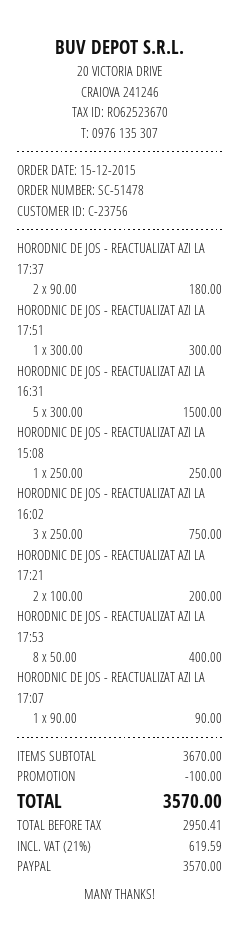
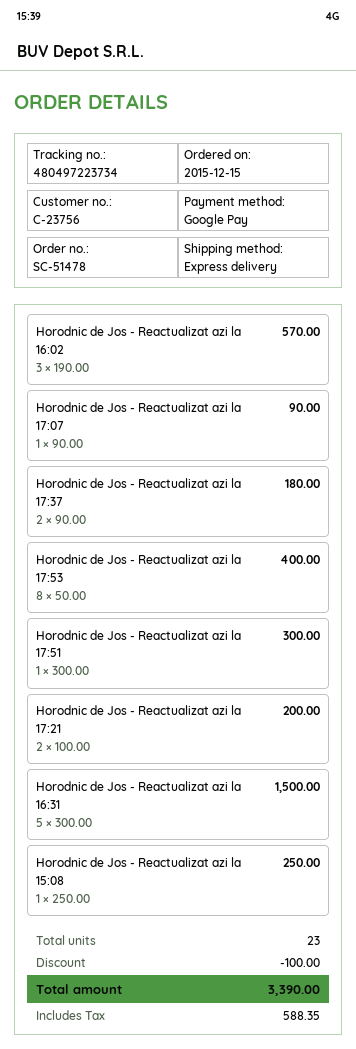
payment method: PayPal -> Google Pay
HORODNIC DE JOS - REACTUALIZAT AZI LA 16:02: 3 x 250.00 = 750.00 -> 3 x 190.00 = 570.00
tax: 619.59 -> 588.35
total: 3570.00 -> 3390.00

